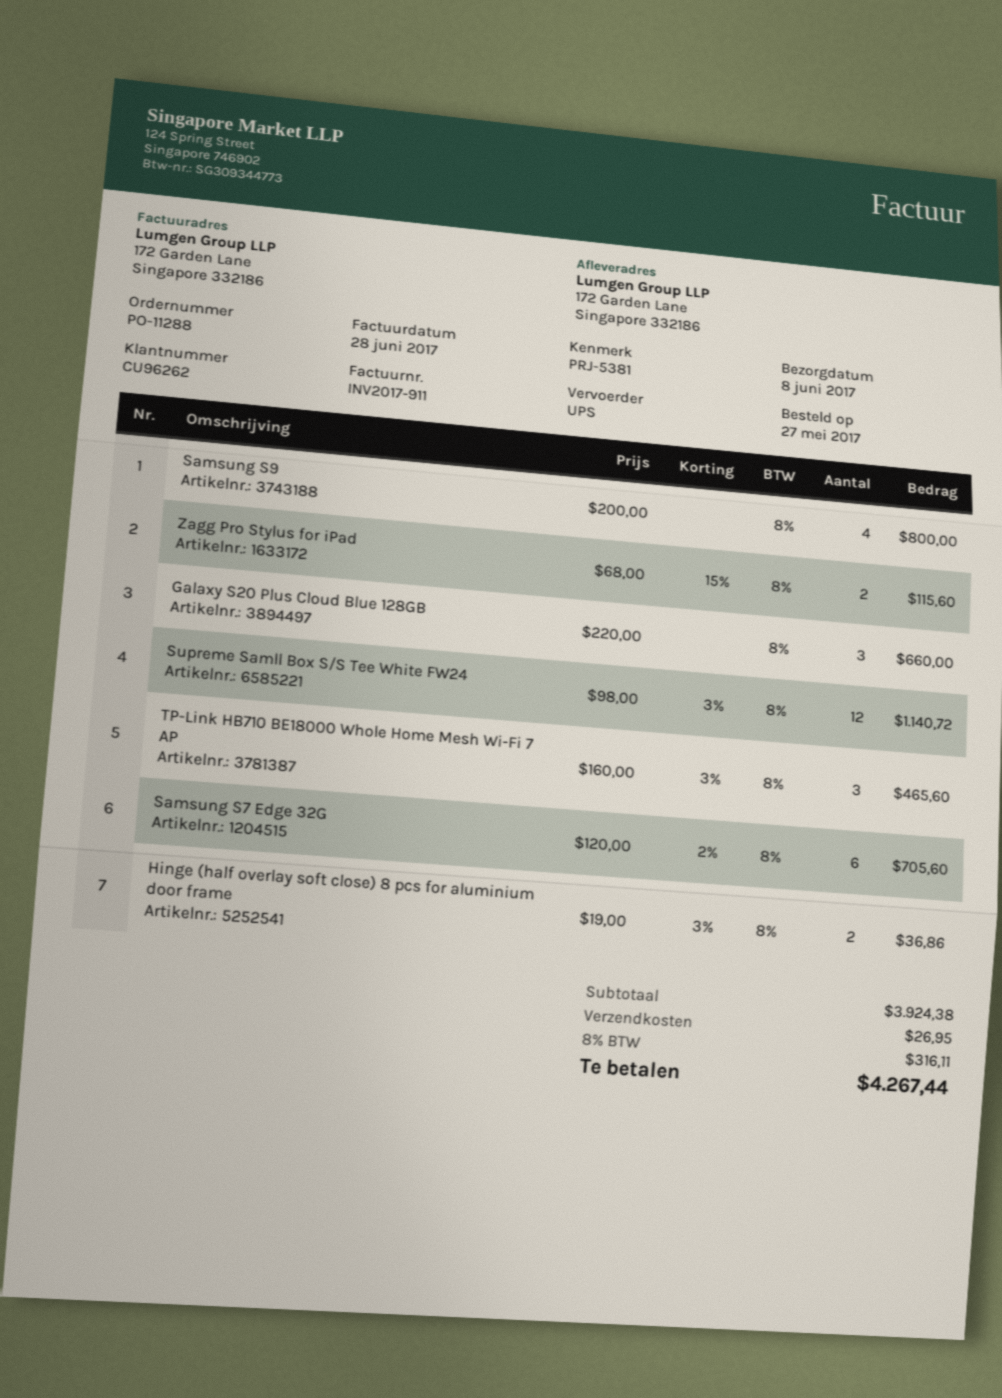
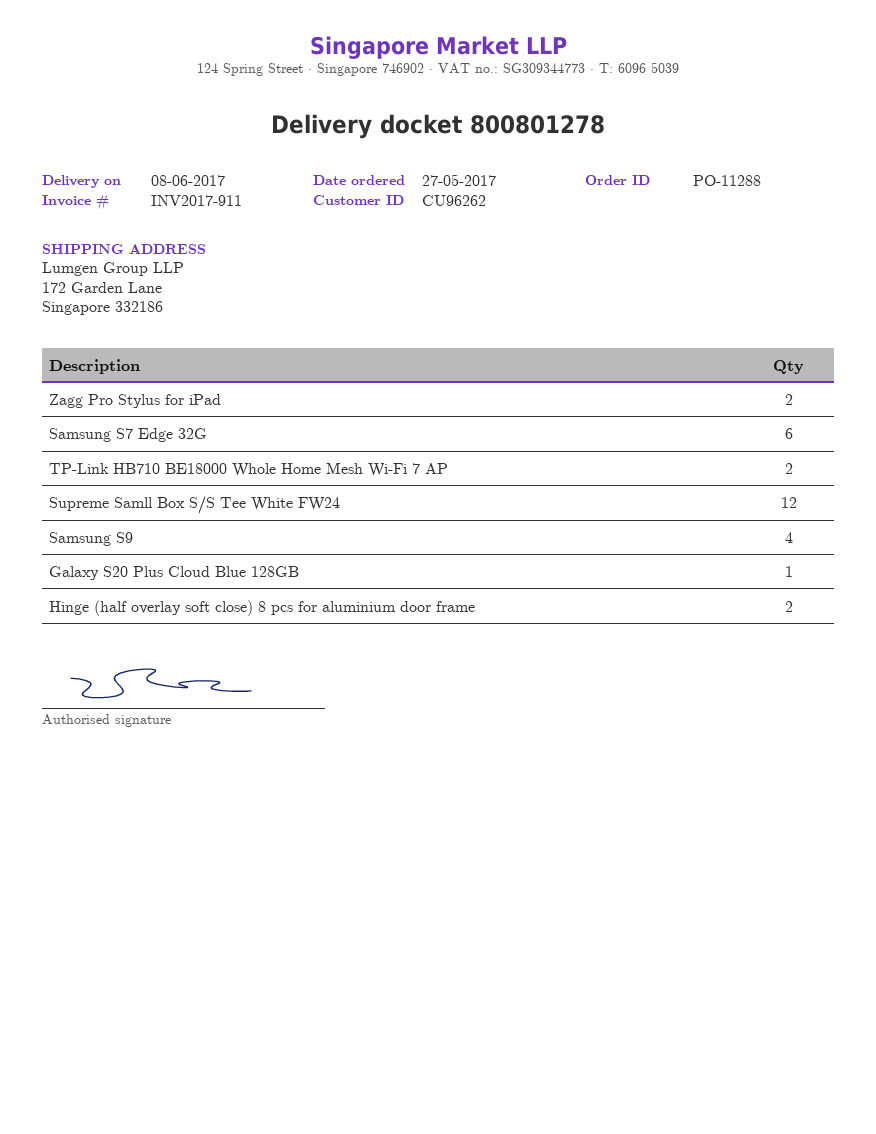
Galaxy S20 Plus Cloud Blue 128GB: 3 -> 1
TP-Link HB710 BE18000 Whole Home Mesh Wi-Fi 7 AP: 3 -> 2

